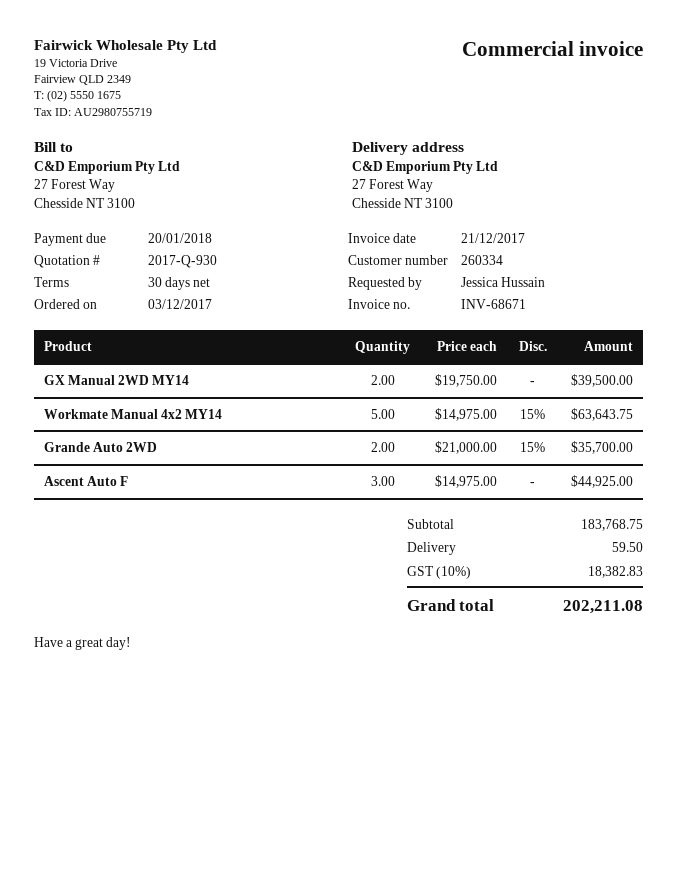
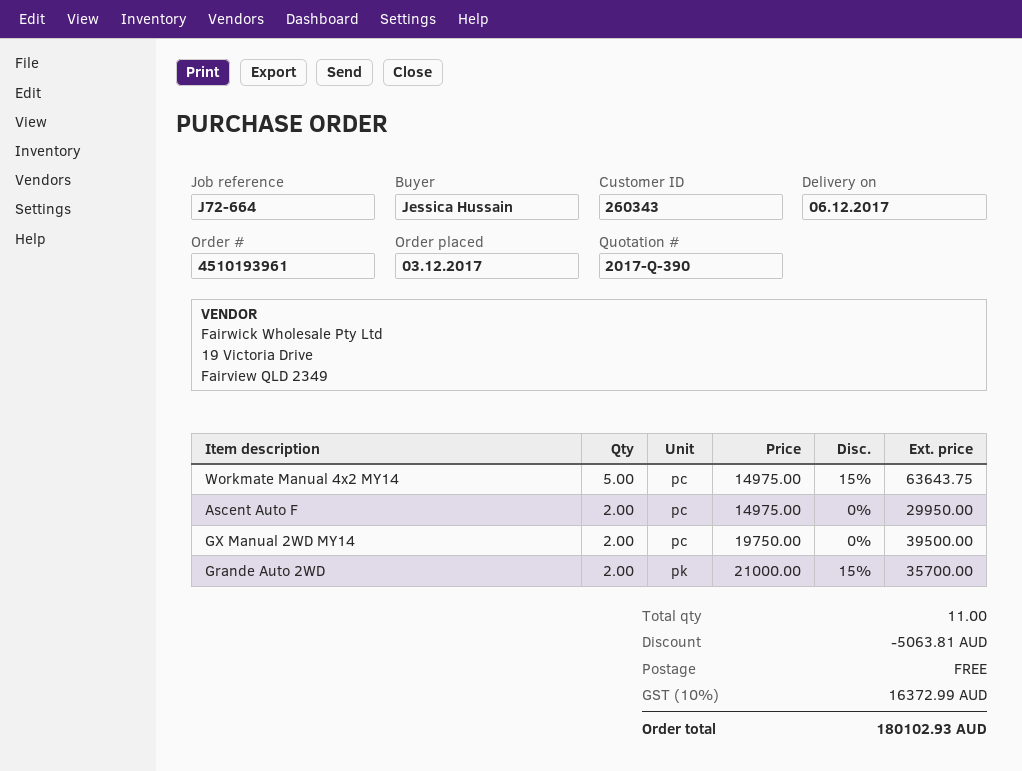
quote number: 2017-Q-930 -> 2017-Q-390
customer number: 260334 -> 260343
Ascent Auto F: 3 x 14975.00 = 44925.00 -> 2 x 14975.00 = 29950.00
discount: none -> 5063.81
shipping: 59.50 -> 0.00
tax: 10% = 18382.83 -> 10% = 16372.99
total: 202211.08 -> 180102.93

